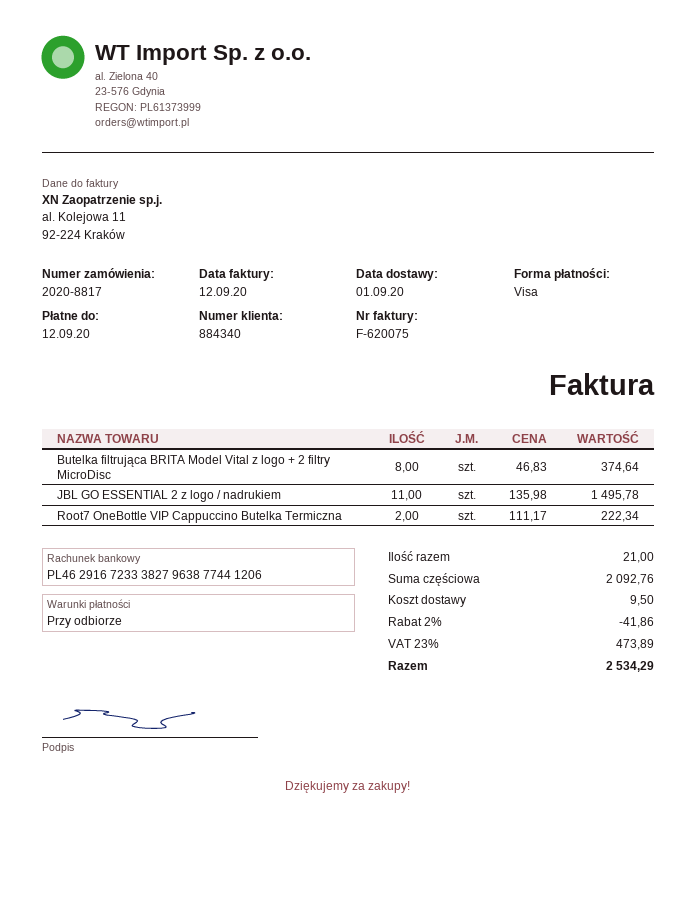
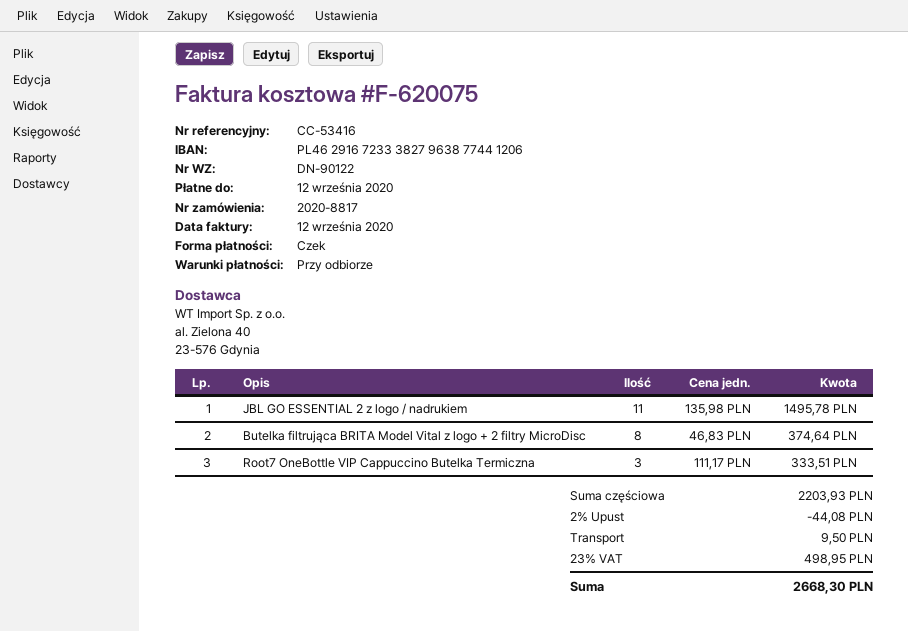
payment method: Visa -> cheque
Root7 OneBottle VIP Cappuccino Butelka Termiczna: 2 x 111.17 = 222.34 -> 3 x 111.17 = 333.51
subtotal: 2092.76 -> 2203.93
discount: 2% = 41.86 -> 2% = 44.08
tax: 23% = 473.89 -> 23% = 498.95
total: 2534.29 -> 2668.30

